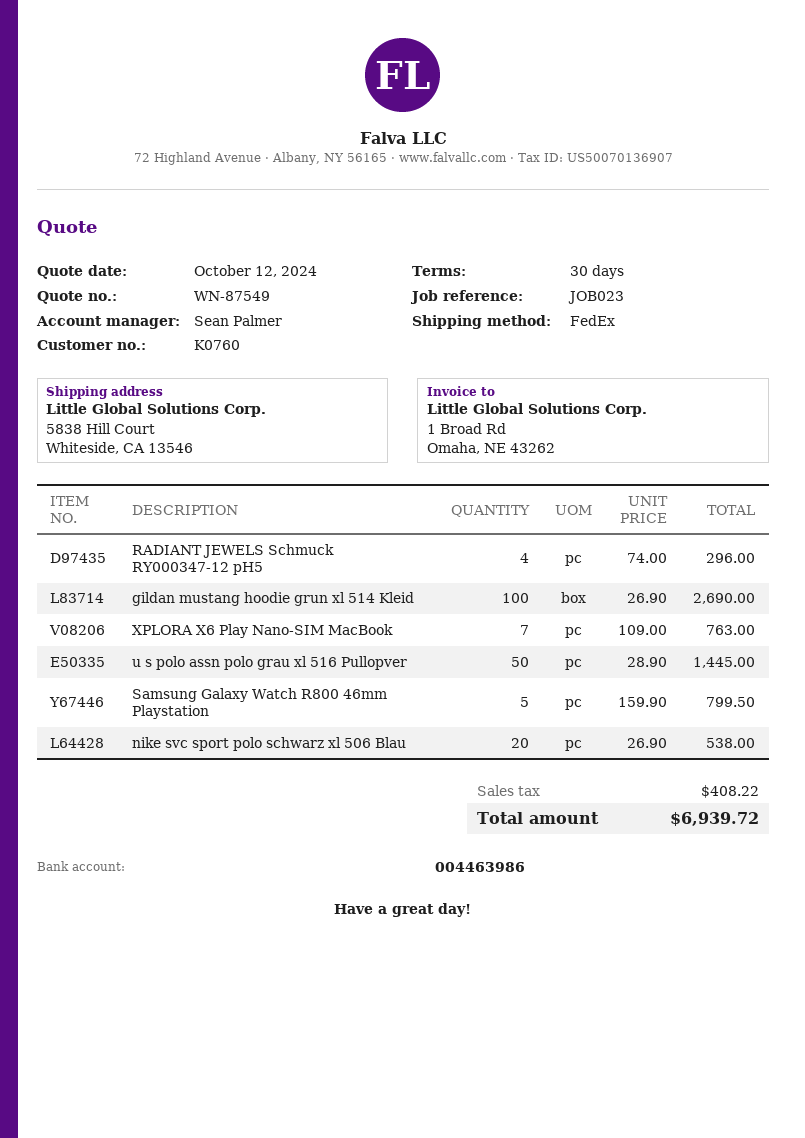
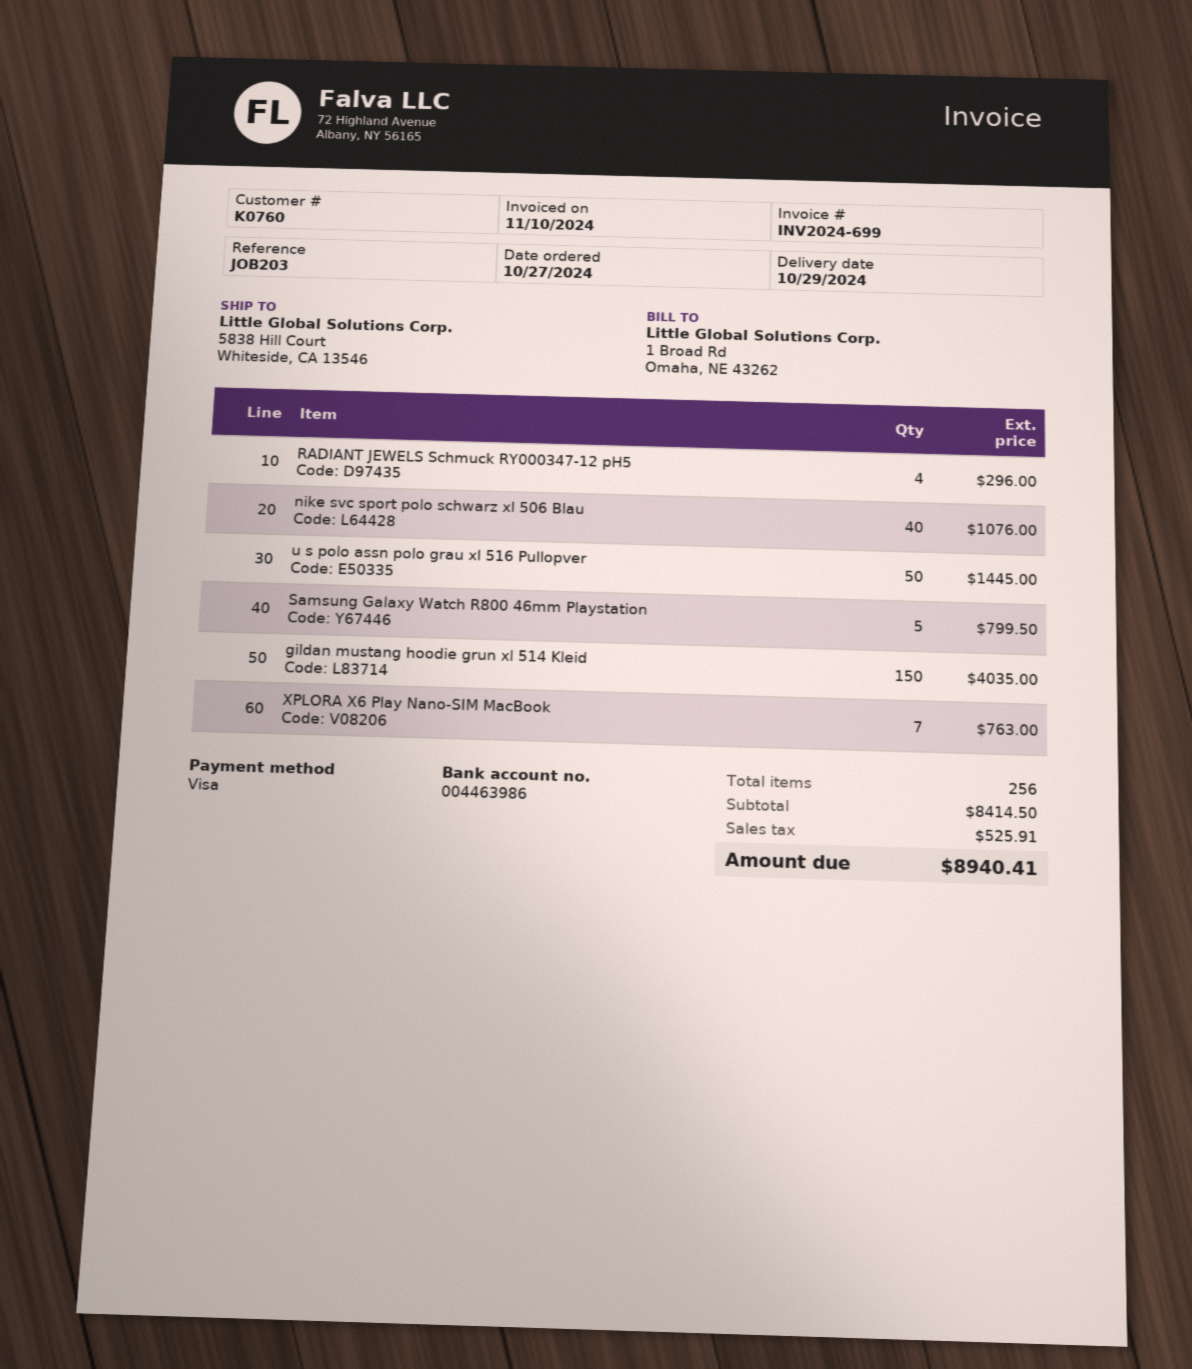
reference: JOB023 -> JOB203
gildan mustang hoodie grun xl 514 Kleid: 100 for 2690.00 -> 150 for 4035.00
nike svc sport polo schwarz xl 506 Blau: 20 for 538.00 -> 40 for 1076.00
tax: 408.22 -> 525.91
total: 6939.72 -> 8940.41

